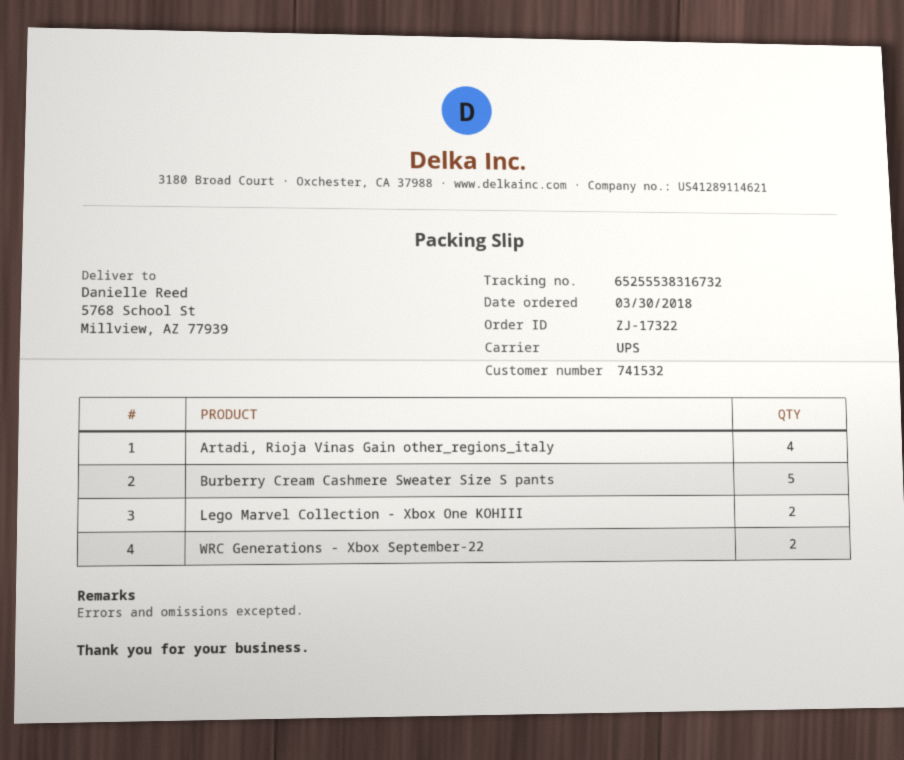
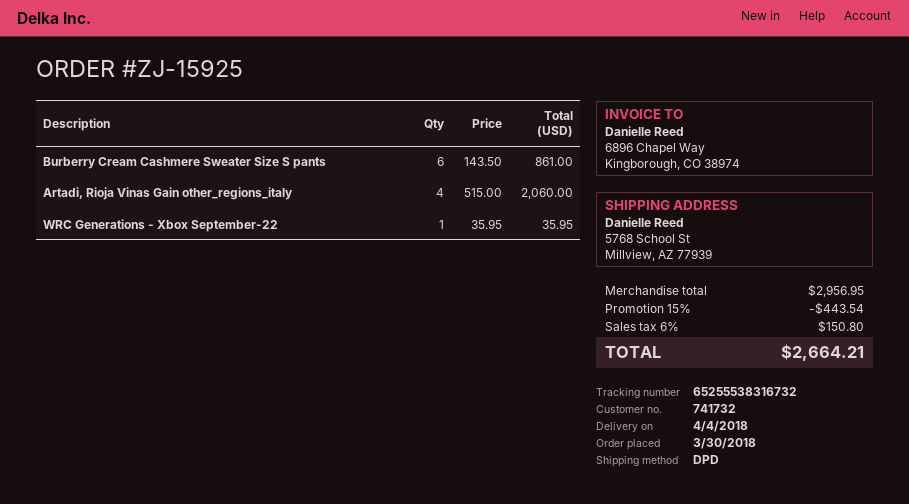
order number: ZJ-17322 -> ZJ-15925
customer number: 741532 -> 741732
shipping method: UPS -> DPD
Burberry Cream Cashmere Sweater Size S pants: 5 -> 6
Lego Marvel Collection - Xbox One KOHIII: 2 -> none
WRC Generations - Xbox September-22: 2 -> 1

